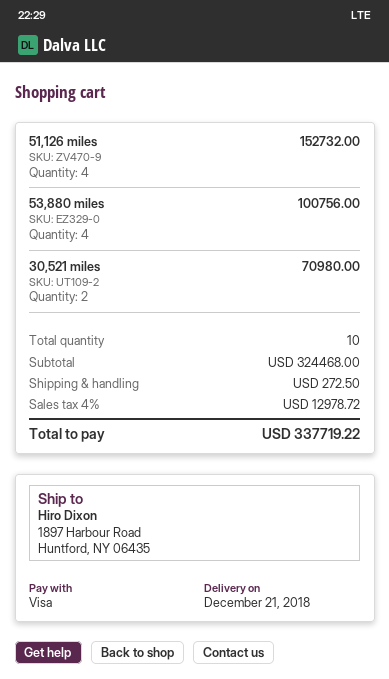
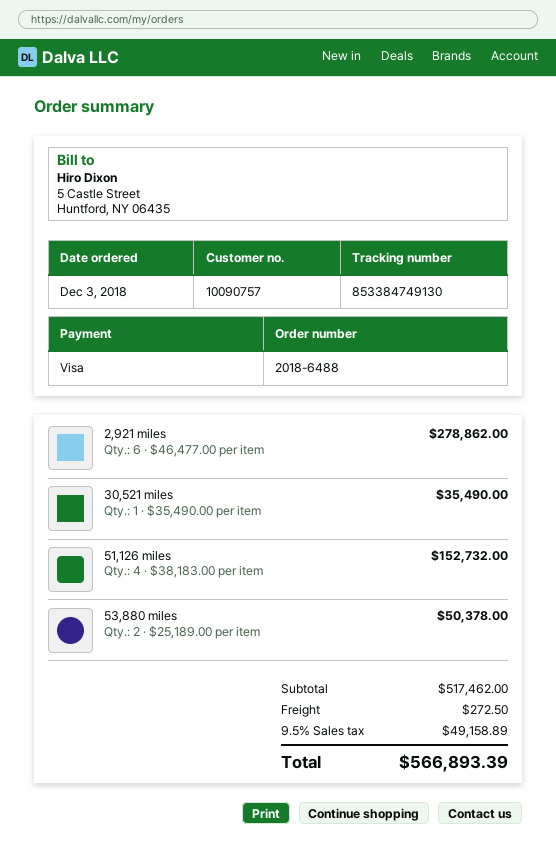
53,880 miles: 4 for 100756.00 -> 2 for 50378.00
30,521 miles: 2 for 70980.00 -> 1 for 35490.00
2,921 miles: none -> 6 for 278862.00
subtotal: 324468.00 -> 517462.00
tax: 4% = 12978.72 -> 9.5% = 49158.89
total: 337719.22 -> 566893.39

